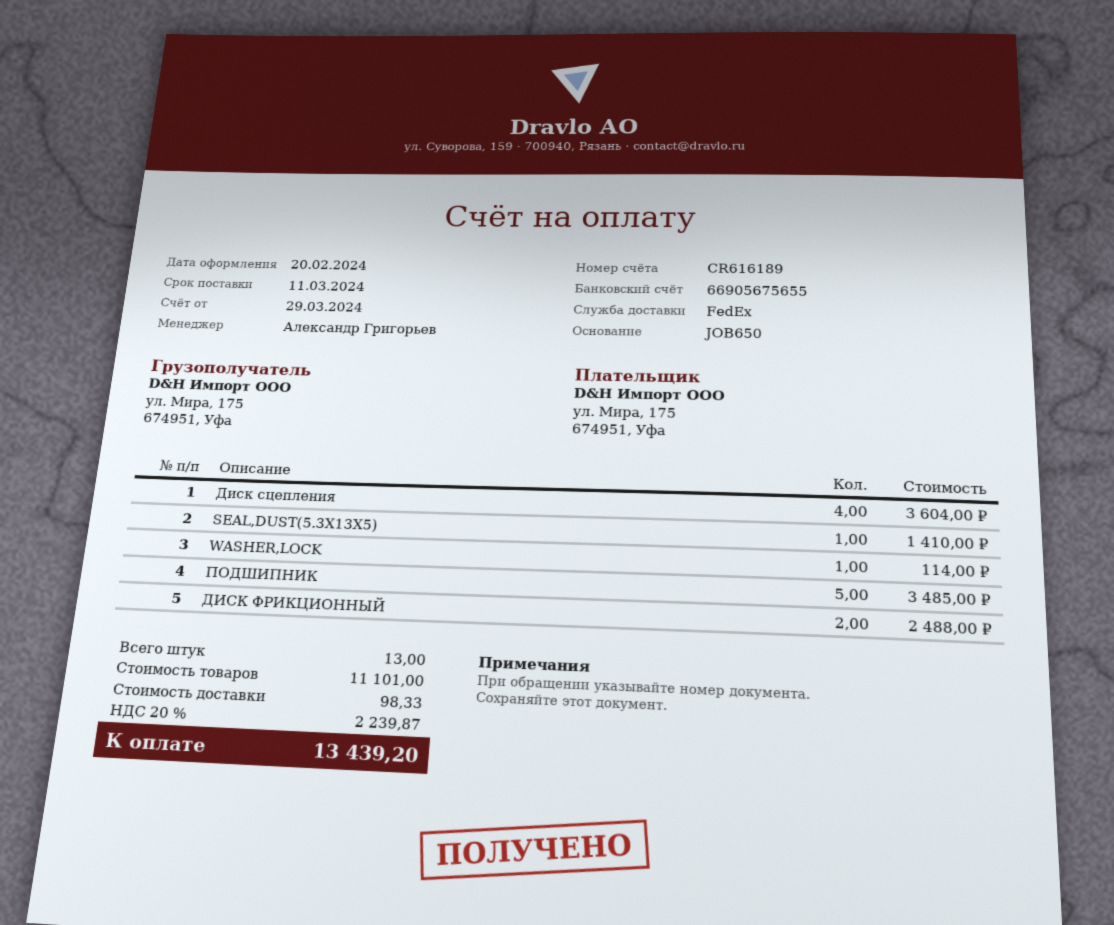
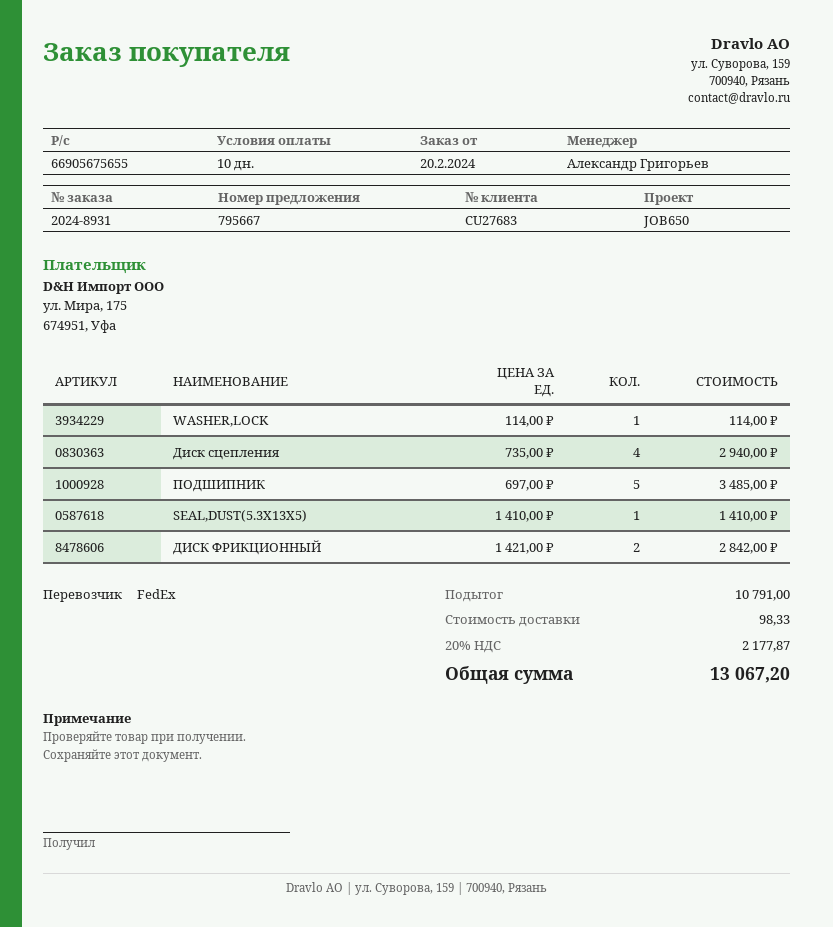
Диск сцепления: 4 for 3604.00 -> 4 for 2940.00
ДИСК ФРИКЦИОННЫЙ: 2 for 2488.00 -> 2 for 2842.00
subtotal: 11101.00 -> 10791.00
tax: 20% = 2239.87 -> 20% = 2177.87
total: 13439.20 -> 13067.20

